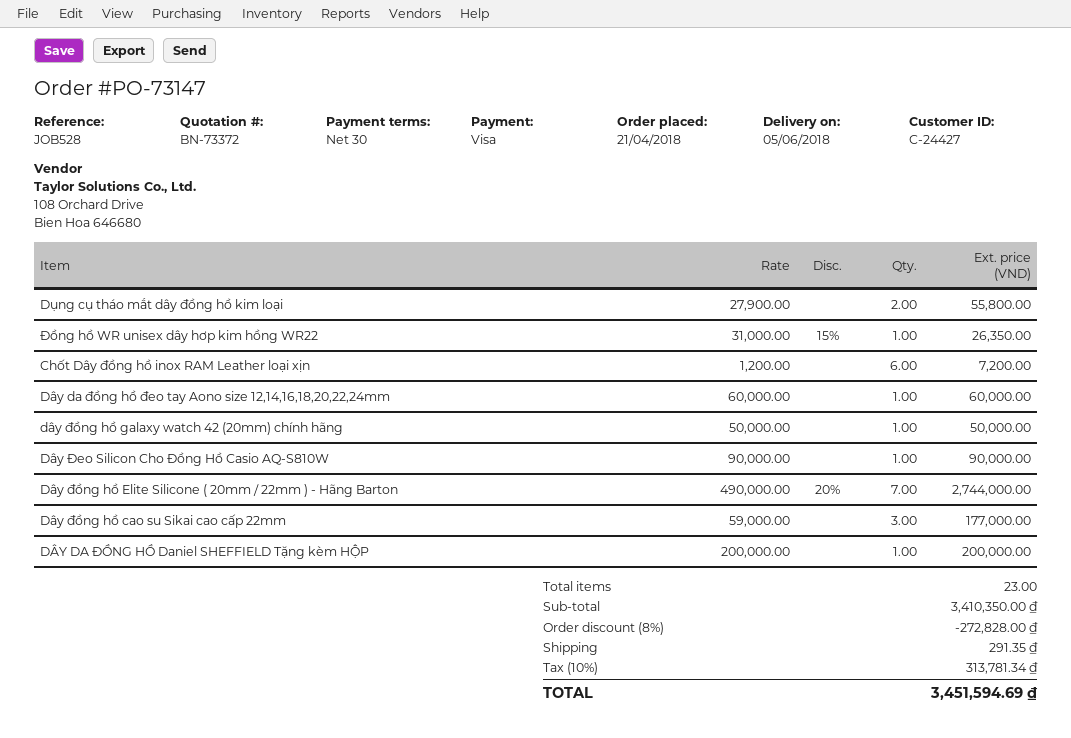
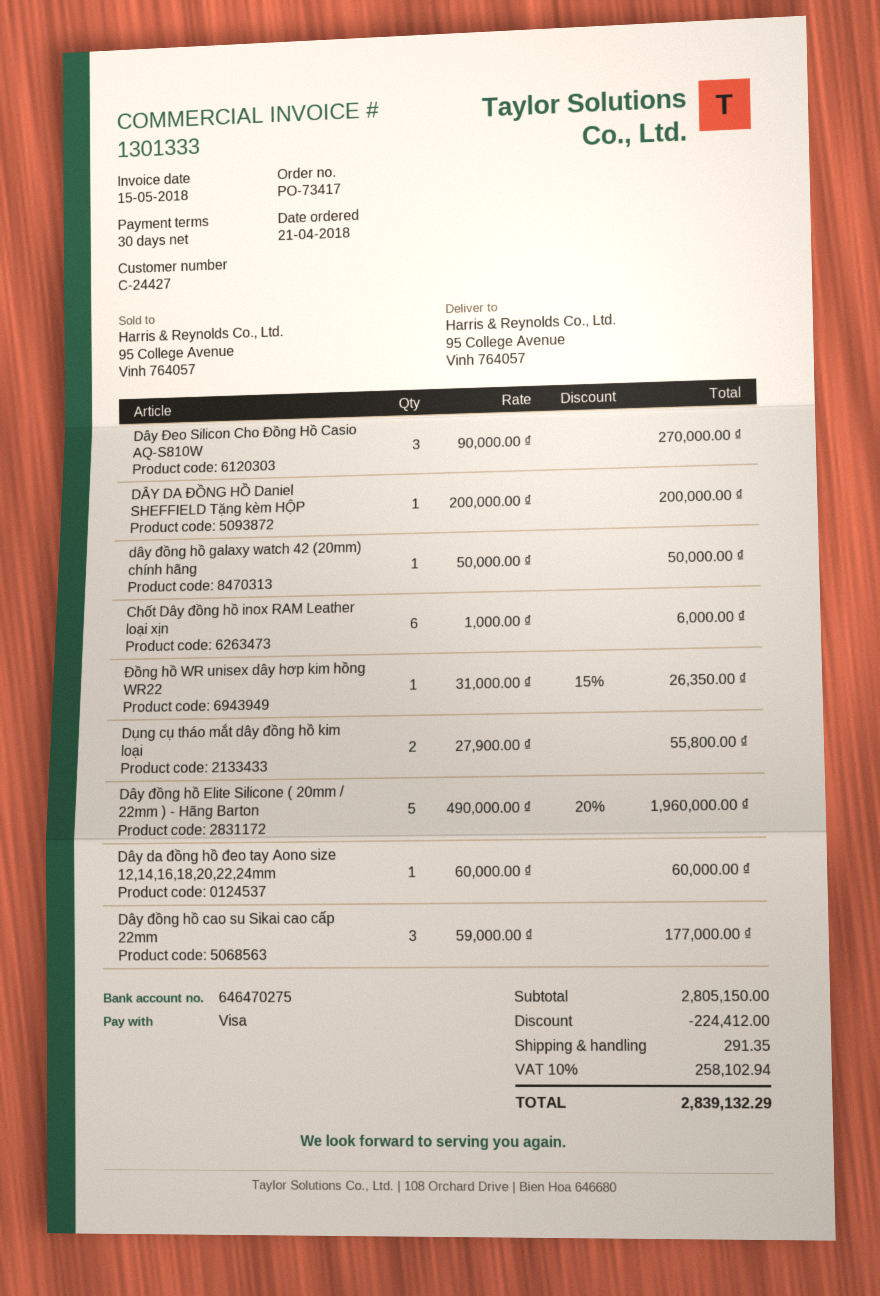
order number: PO-73147 -> PO-73417
Chốt Dây đồng hồ inox RAM Leather loại xịn: 6 x 1200.00 = 7200.00 -> 6 x 1000.00 = 6000.00
Dây Đeo Silicon Cho Đồng Hồ Casio AQ-S810W: 1 x 90000.00 = 90000.00 -> 3 x 90000.00 = 270000.00
Dây đồng hồ Elite Silicone ( 20mm / 22mm ) - Hãng Barton: 7 x 490000.00 - 20% = 2744000.00 -> 5 x 490000.00 - 20% = 1960000.00
subtotal: 3410350.00 -> 2805150.00
discount: 272828.00 -> 224412.00
tax: 10% = 313781.34 -> 10% = 258102.94
total: 3451594.69 -> 2839132.29

